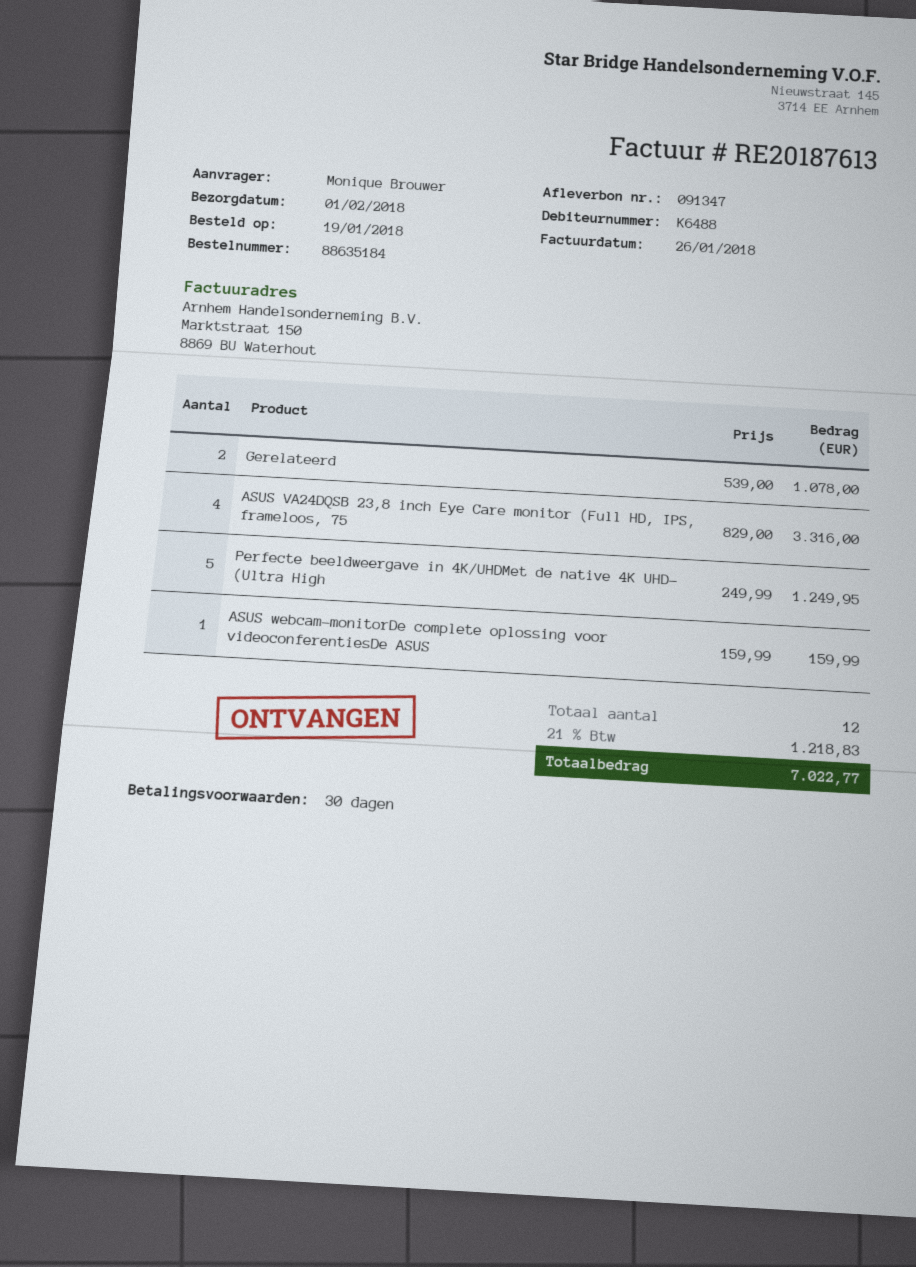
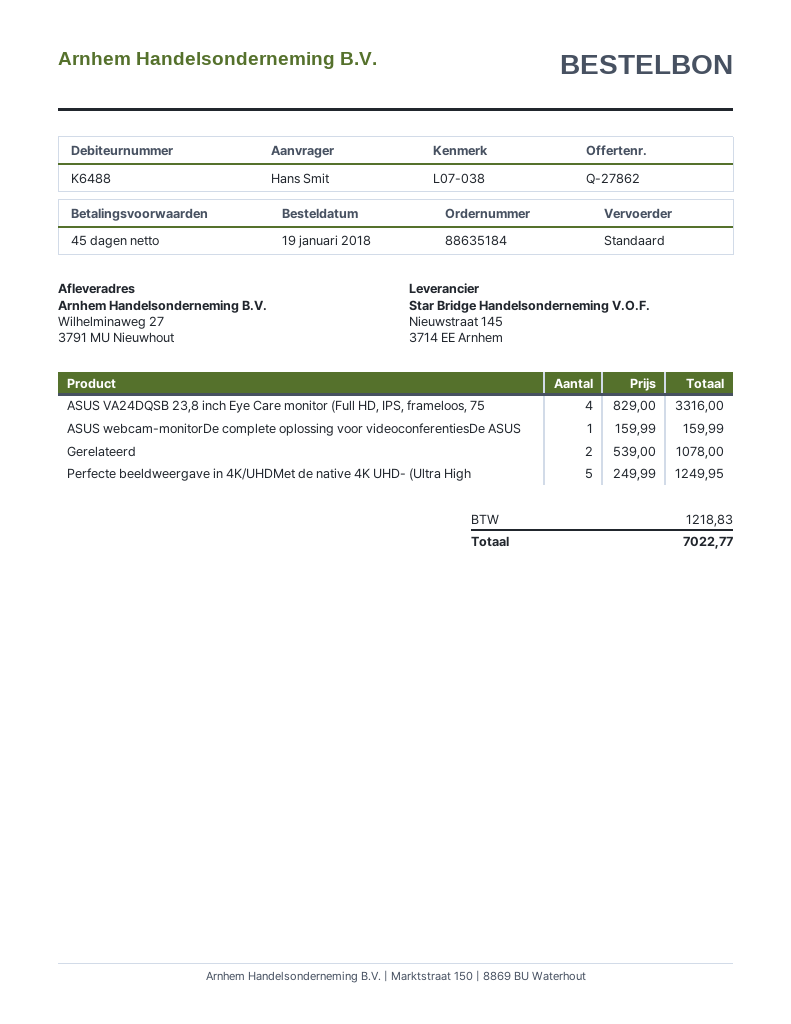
payment terms: 30 days -> 45 days
ordered by: Monique Brouwer -> Hans Smit

